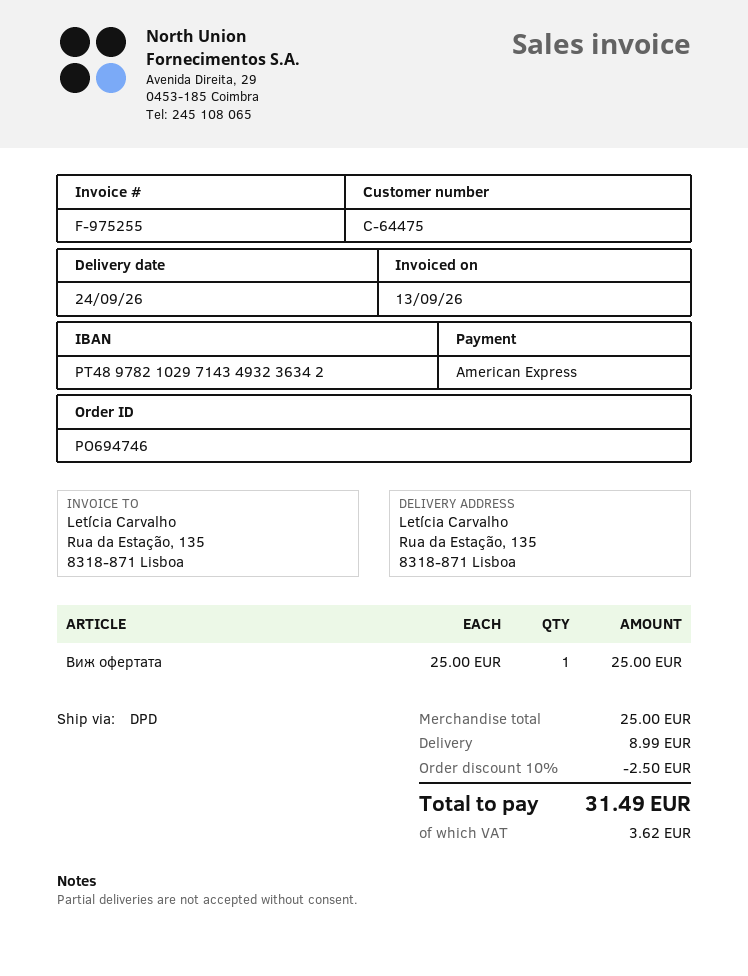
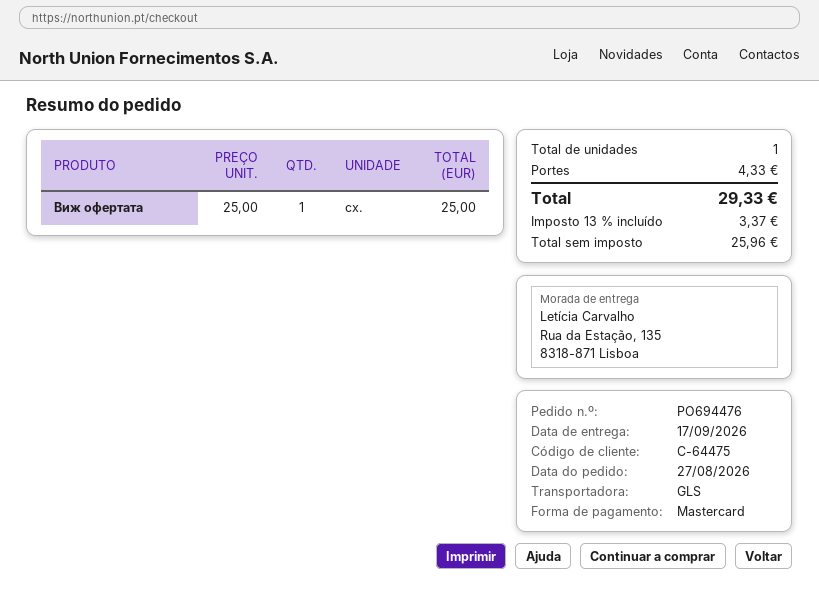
order number: PO694746 -> PO694476
delivery date: 2026-09-24 -> 2026-09-17
payment method: American Express -> Mastercard
shipping method: DPD -> GLS
discount: 10% = 2.50 -> none
shipping: 8.99 -> 4.33
tax: 3.62 -> 3.37
total: 31.49 -> 29.33

